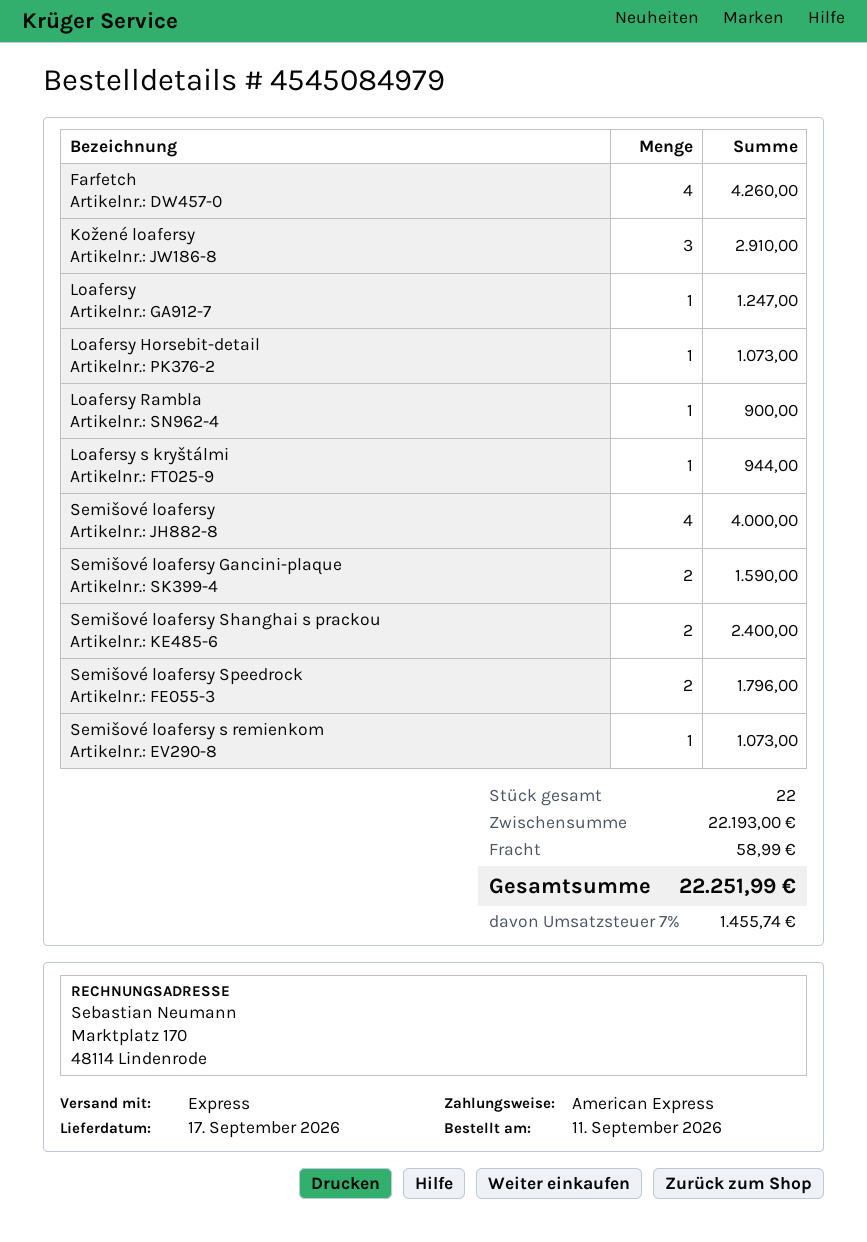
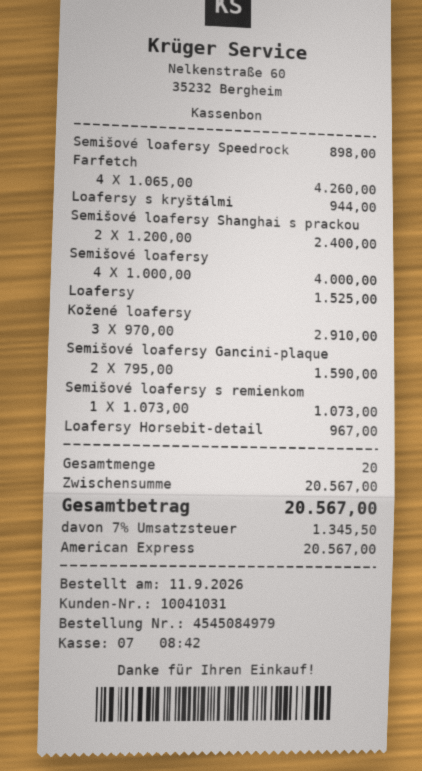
Loafersy: 1 for 1247.00 -> 1 for 1525.00
Loafersy Horsebit-detail: 1 for 1073.00 -> 1 for 967.00
Loafersy Rambla: 1 for 900.00 -> none
Semišové loafersy Speedrock: 2 for 1796.00 -> 1 for 898.00
total quantity: 22 -> 20
subtotal: 22193.00 -> 20567.00
shipping: 58.99 -> none
tax: 7% = 1455.74 -> 7% = 1345.50
total: 22251.99 -> 20567.00

